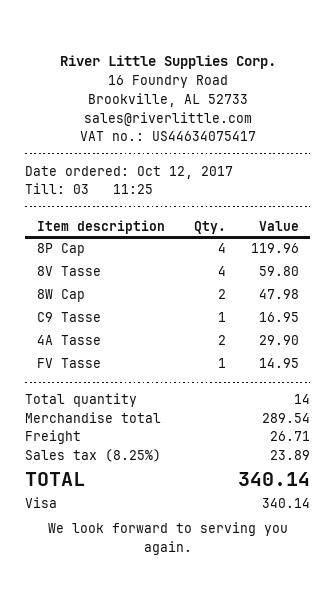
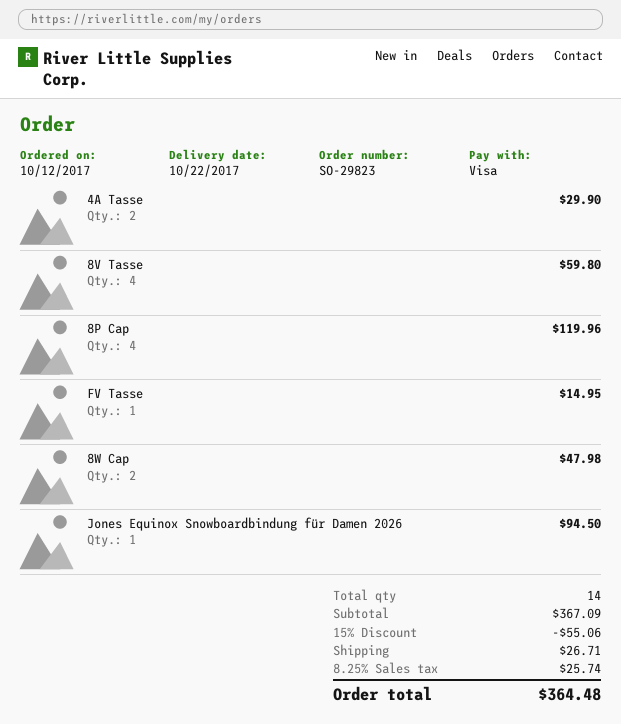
C9 Tasse: 1 for 16.95 -> none
Jones Equinox Snowboardbindung für Damen 2026: none -> 1 for 94.50
subtotal: 289.54 -> 367.09
discount: none -> 15% = 55.06
tax: 8.25% = 23.89 -> 8.25% = 25.74
total: 340.14 -> 364.48

